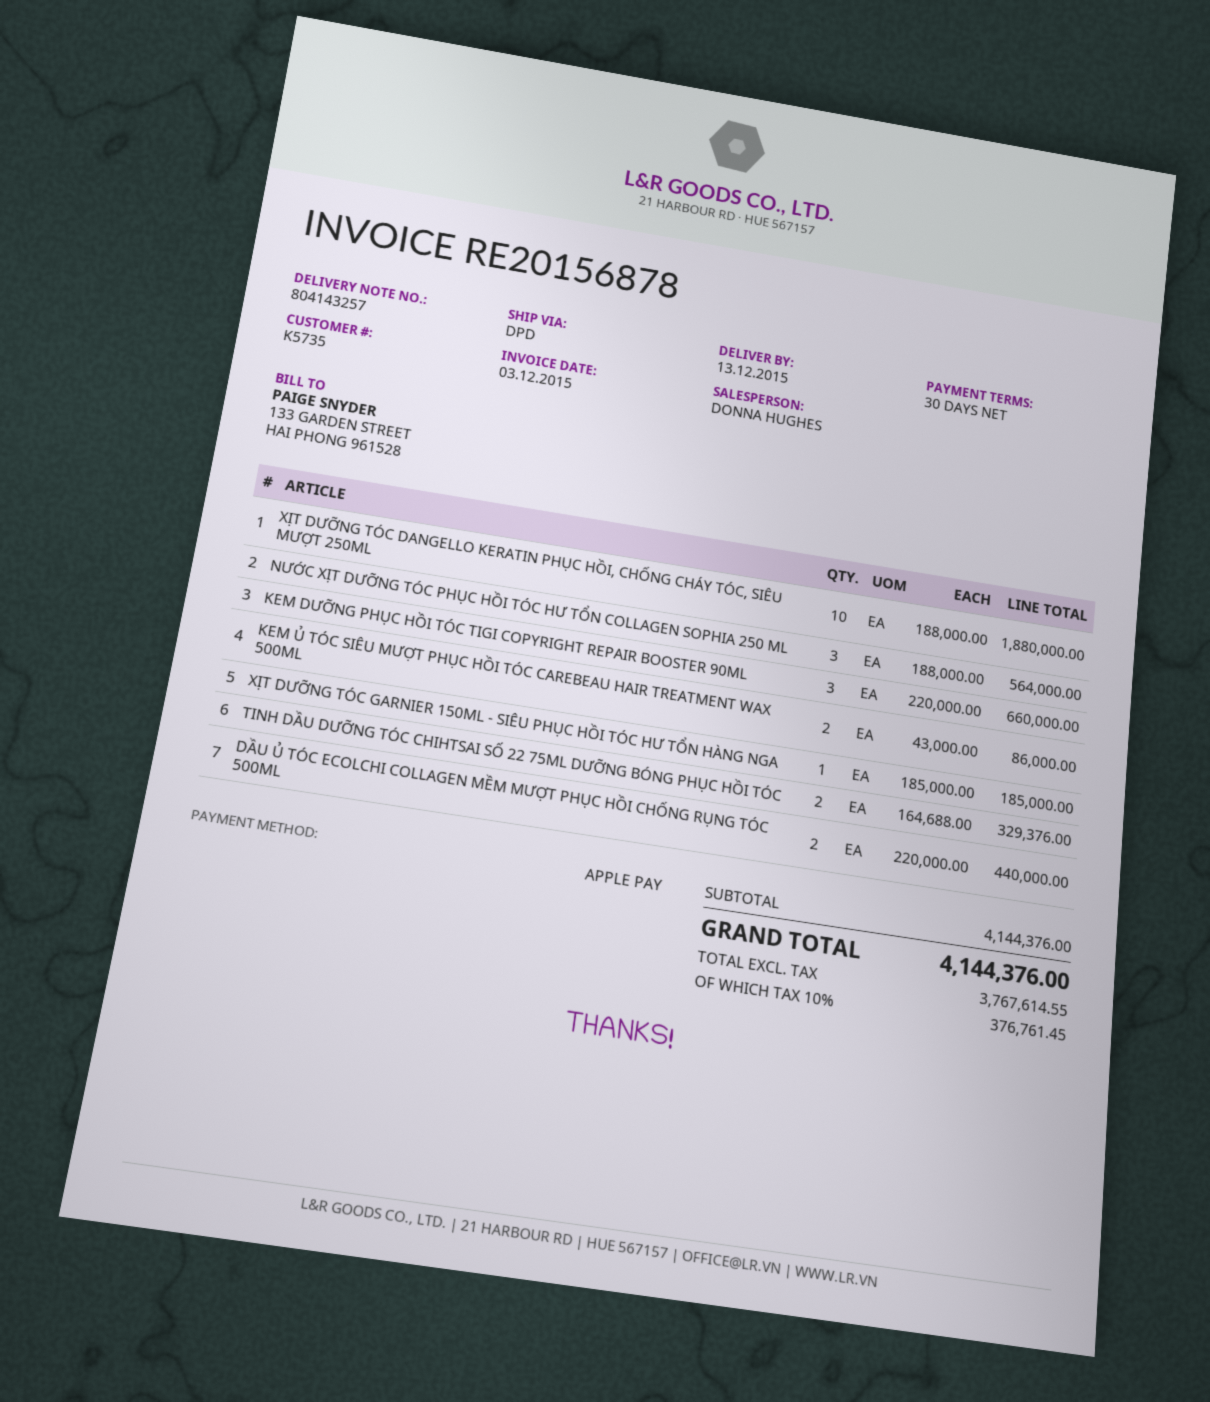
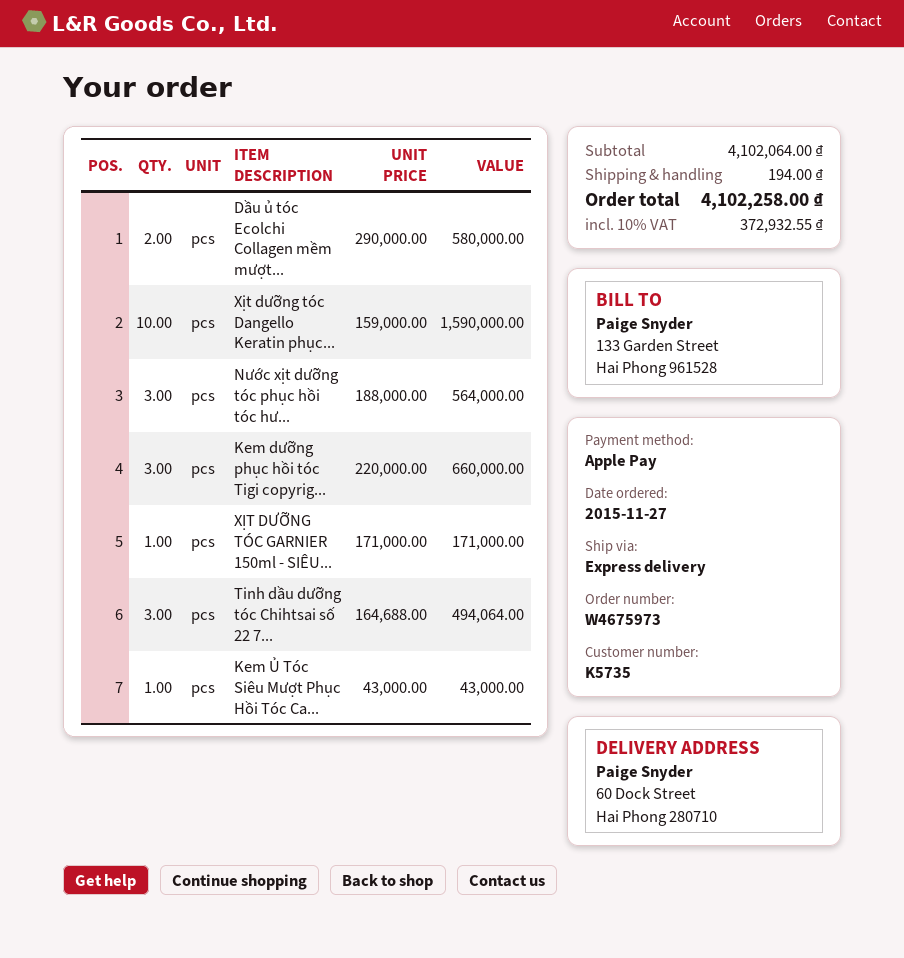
shipping method: DPD -> express
XỊT DƯỠNG TÓC DANGELLO KERATIN PHỤC HỒI, CHỐNG CHÁY TÓC, SIÊU MƯỢT 250ML: 10 x 188000.00 = 1880000.00 -> 10 x 159000.00 = 1590000.00
KEM Ủ TÓC SIÊU MƯỢT PHỤC HỒI TÓC CAREBEAU HAIR TREATMENT WAX 500ML: 2 x 43000.00 = 86000.00 -> 1 x 43000.00 = 43000.00
XỊT DƯỠNG TÓC GARNIER 150ML - SIÊU PHỤC HỒI TÓC HƯ TỔN HÀNG NGA: 1 x 185000.00 = 185000.00 -> 1 x 171000.00 = 171000.00
TINH DẦU DƯỠNG TÓC CHIHTSAI SỐ 22 75ML DƯỠNG BÓNG PHỤC HỒI TÓC: 2 x 164688.00 = 329376.00 -> 3 x 164688.00 = 494064.00
DẦU Ủ TÓC ECOLCHI COLLAGEN MỀM MƯỢT PHỤC HỒI CHỐNG RỤNG TÓC 500ML: 2 x 220000.00 = 440000.00 -> 2 x 290000.00 = 580000.00
subtotal: 4144376.00 -> 4102064.00
shipping: none -> 194.00
tax: 10% = 376761.45 -> 10% = 372932.55
total: 4144376.00 -> 4102258.00

